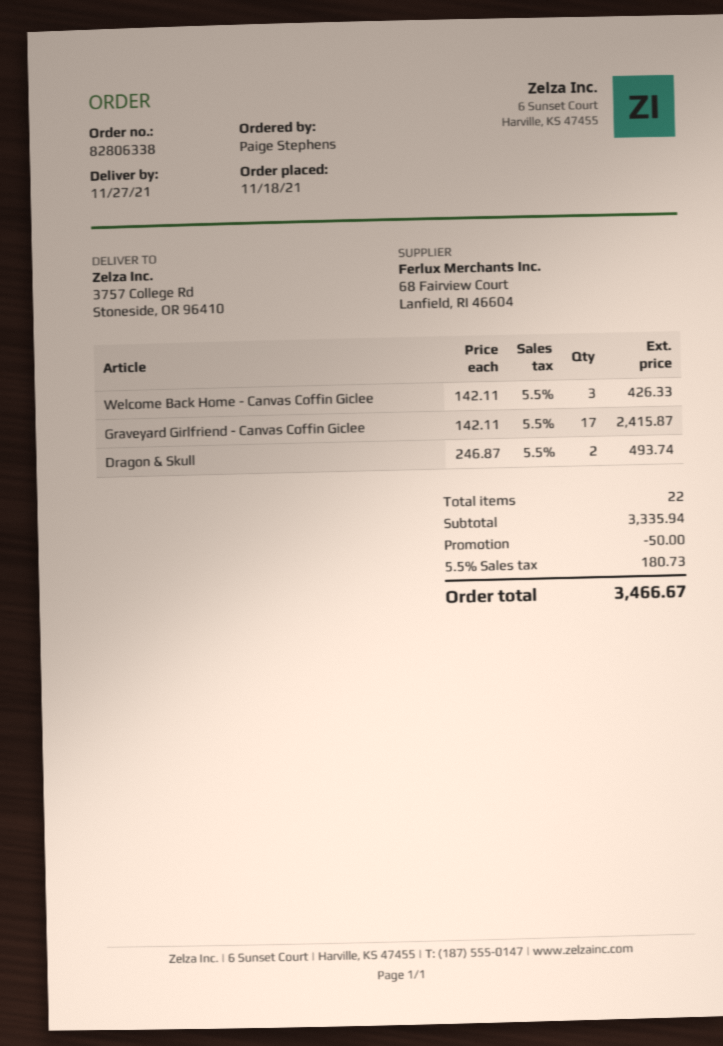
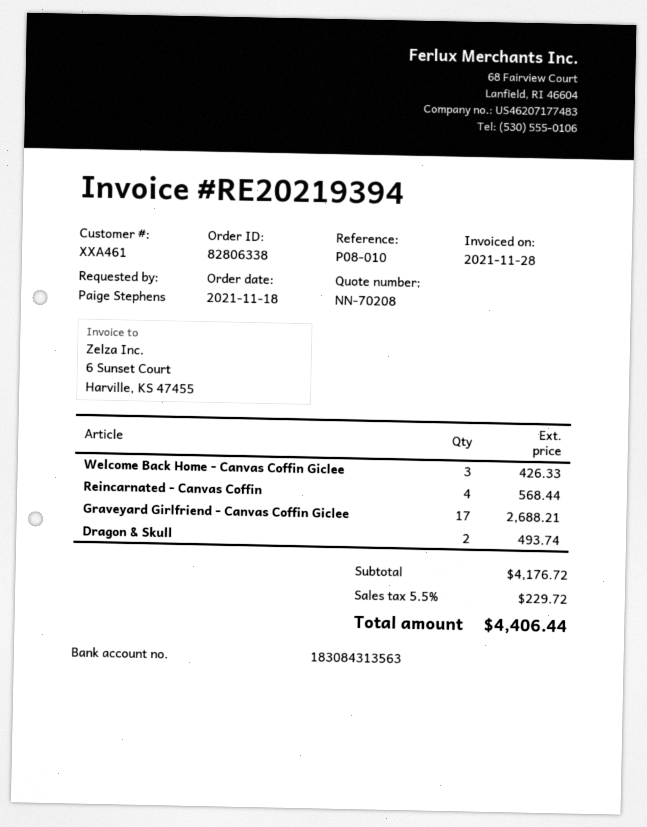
Graveyard Girlfriend - Canvas Coffin Giclee: 17 for 2415.87 -> 17 for 2688.21
Reincarnated - Canvas Coffin: none -> 4 for 568.44
subtotal: 3335.94 -> 4176.72
discount: 50.00 -> none
tax: 5.5% = 180.73 -> 5.5% = 229.72
total: 3466.67 -> 4406.44

